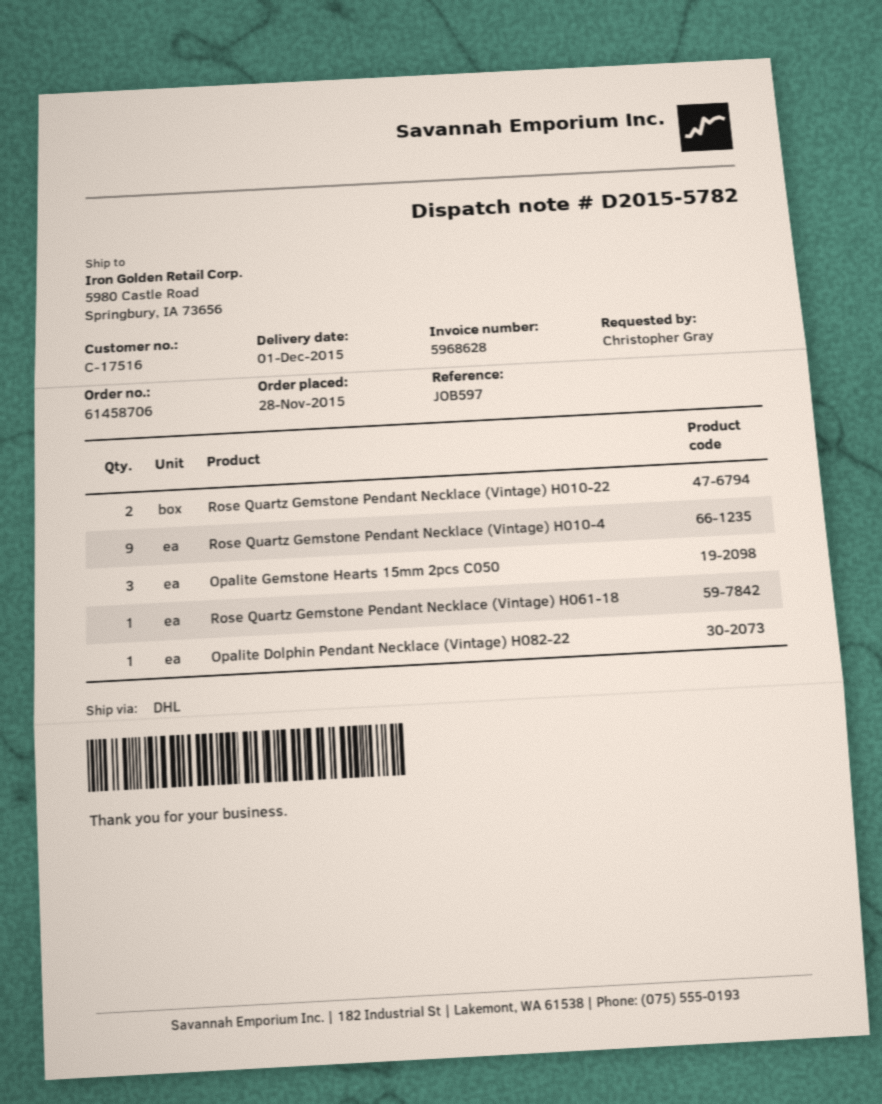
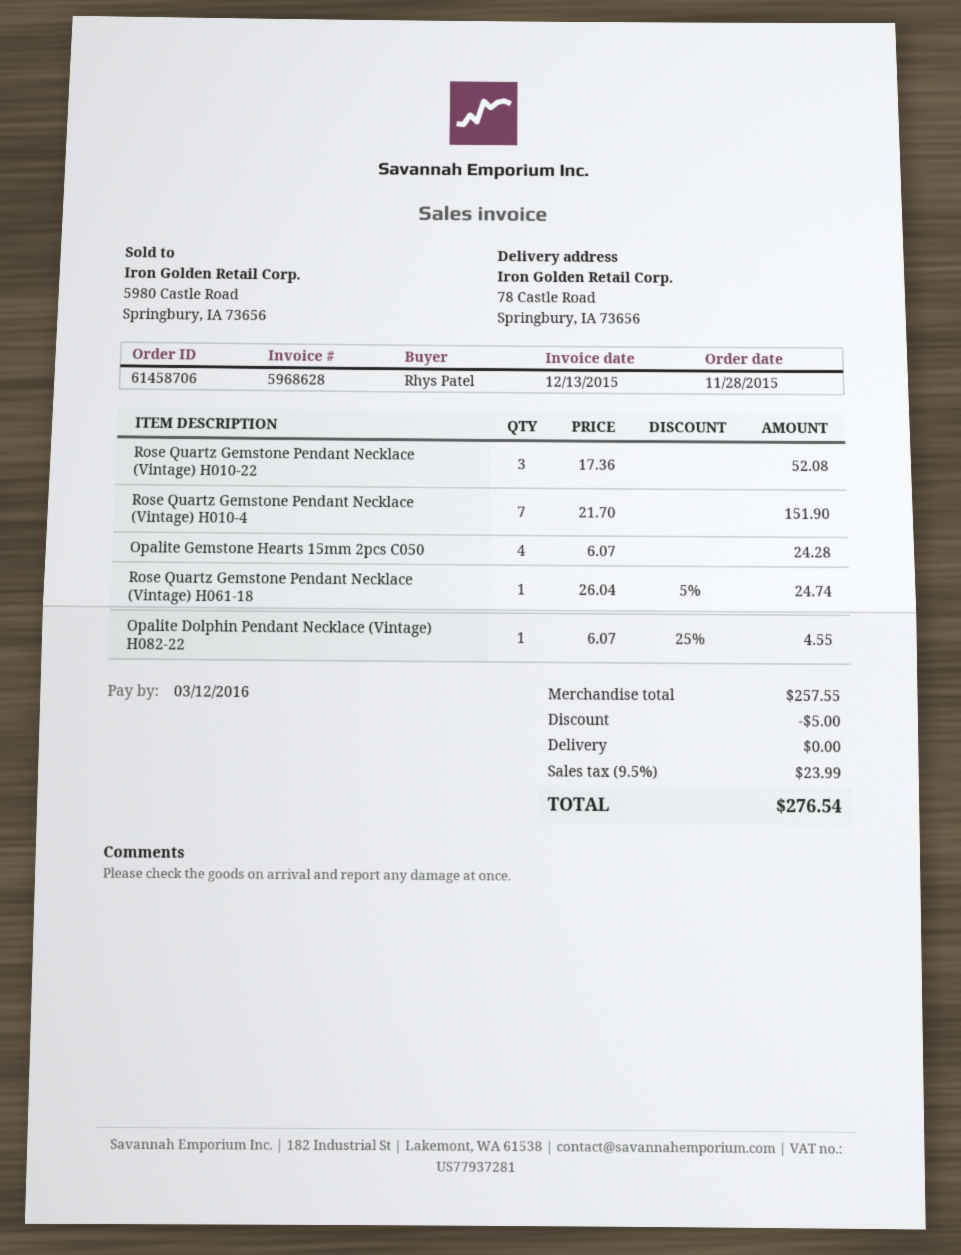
ordered by: Christopher Gray -> Rhys Patel
ship to: 5980 Castle Road, Springbury, IA 73656 -> 78 Castle Road, Springbury, IA 73656
Rose Quartz Gemstone Pendant Necklace (Vintage) H010-22: 2 -> 3
Rose Quartz Gemstone Pendant Necklace (Vintage) H010-4: 9 -> 7
Opalite Gemstone Hearts 15mm 2pcs C050: 3 -> 4

